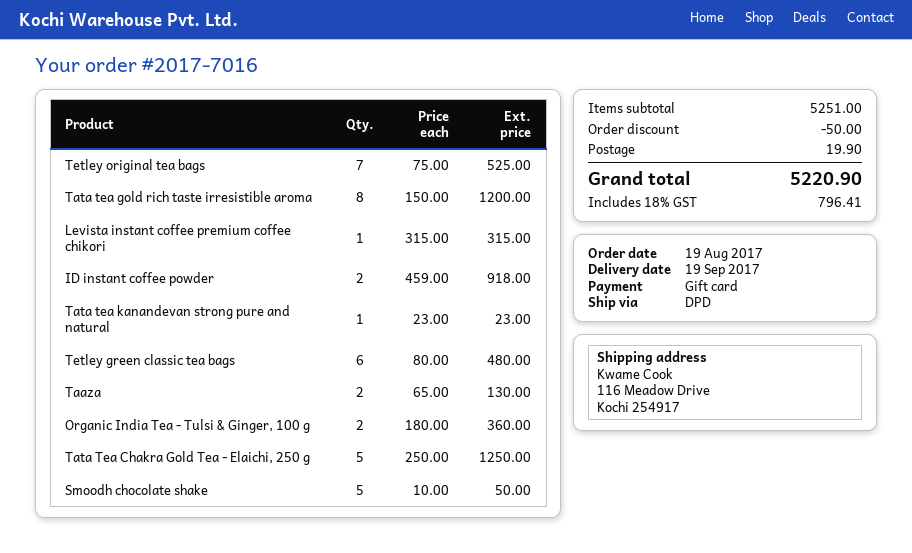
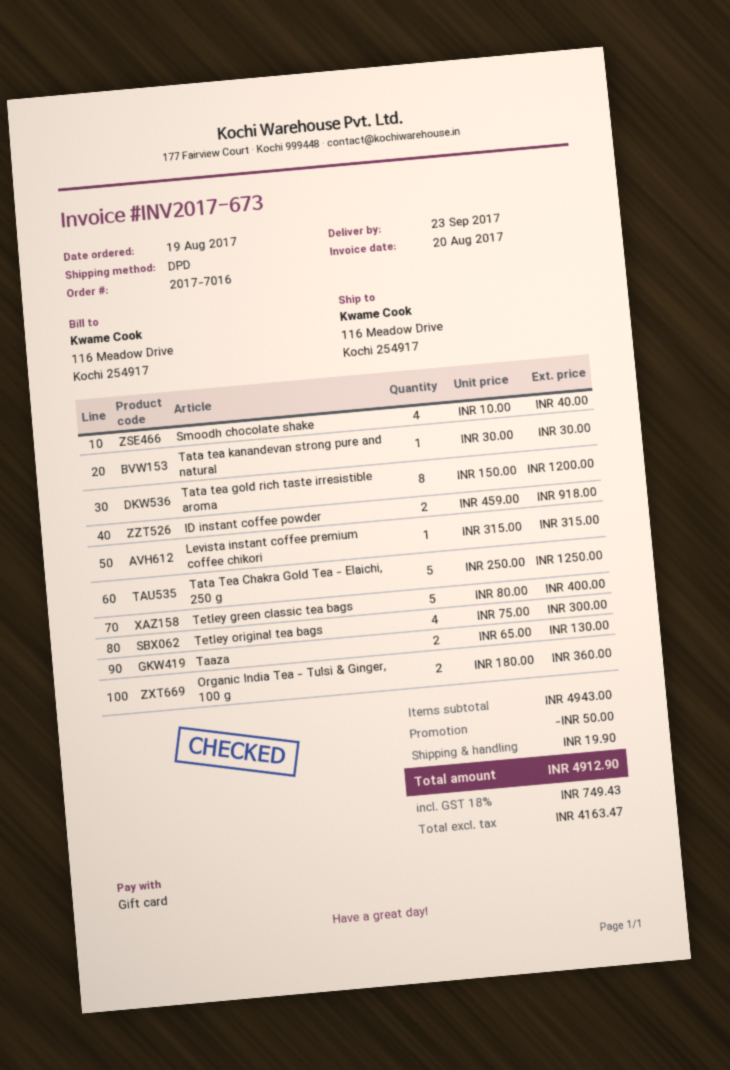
delivery date: 2017-09-19 -> 2017-09-23
Tetley original tea bags: 7 x 75.00 = 525.00 -> 4 x 75.00 = 300.00
Tata tea kanandevan strong pure and natural: 1 x 23.00 = 23.00 -> 1 x 30.00 = 30.00
Tetley green classic tea bags: 6 x 80.00 = 480.00 -> 5 x 80.00 = 400.00
Smoodh chocolate shake: 5 x 10.00 = 50.00 -> 4 x 10.00 = 40.00
subtotal: 5251.00 -> 4943.00
tax: 18% = 796.41 -> 18% = 749.43
total: 5220.90 -> 4912.90

